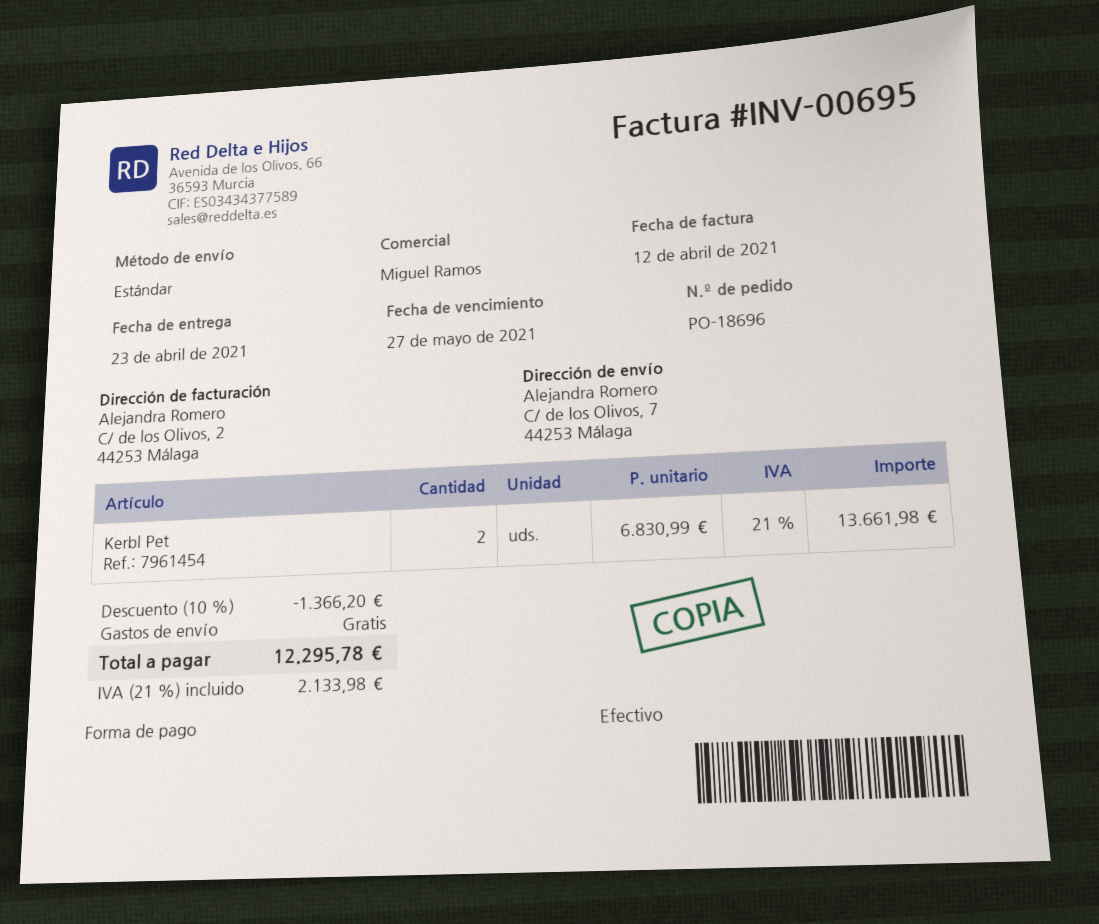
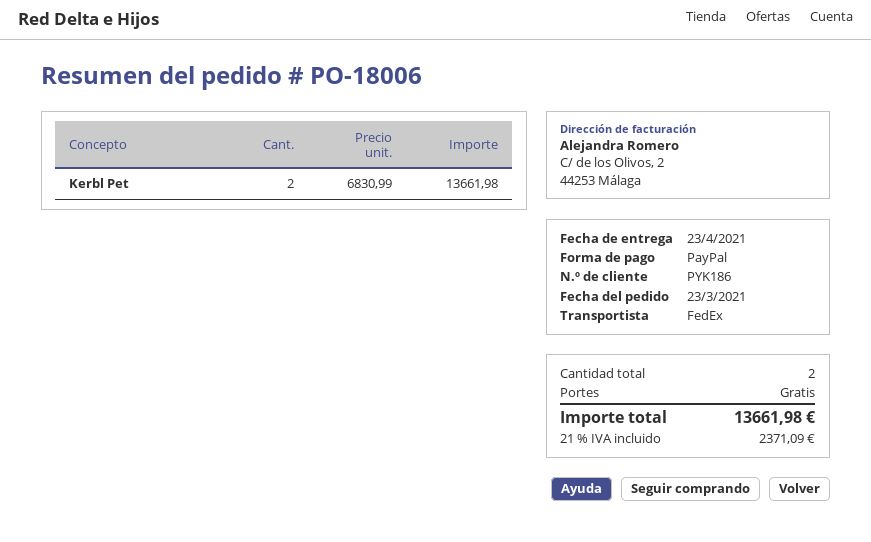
order number: PO-18696 -> PO-18006
payment method: cash -> PayPal
shipping method: standard -> FedEx
discount: 10% = 1366.20 -> none
tax: 21% = 2133.98 -> 21% = 2371.09
total: 12295.78 -> 13661.98

